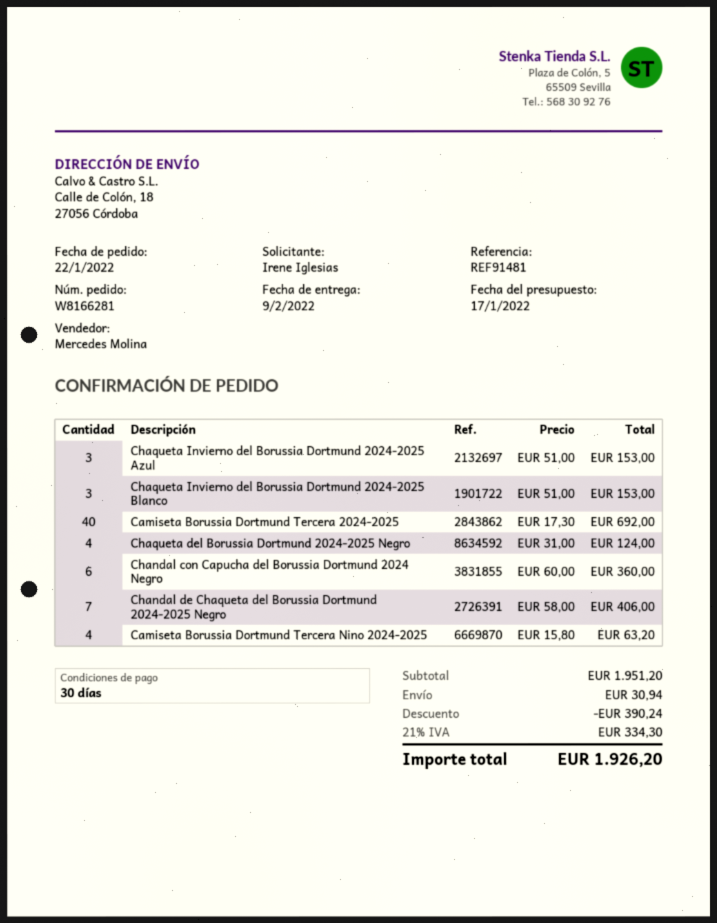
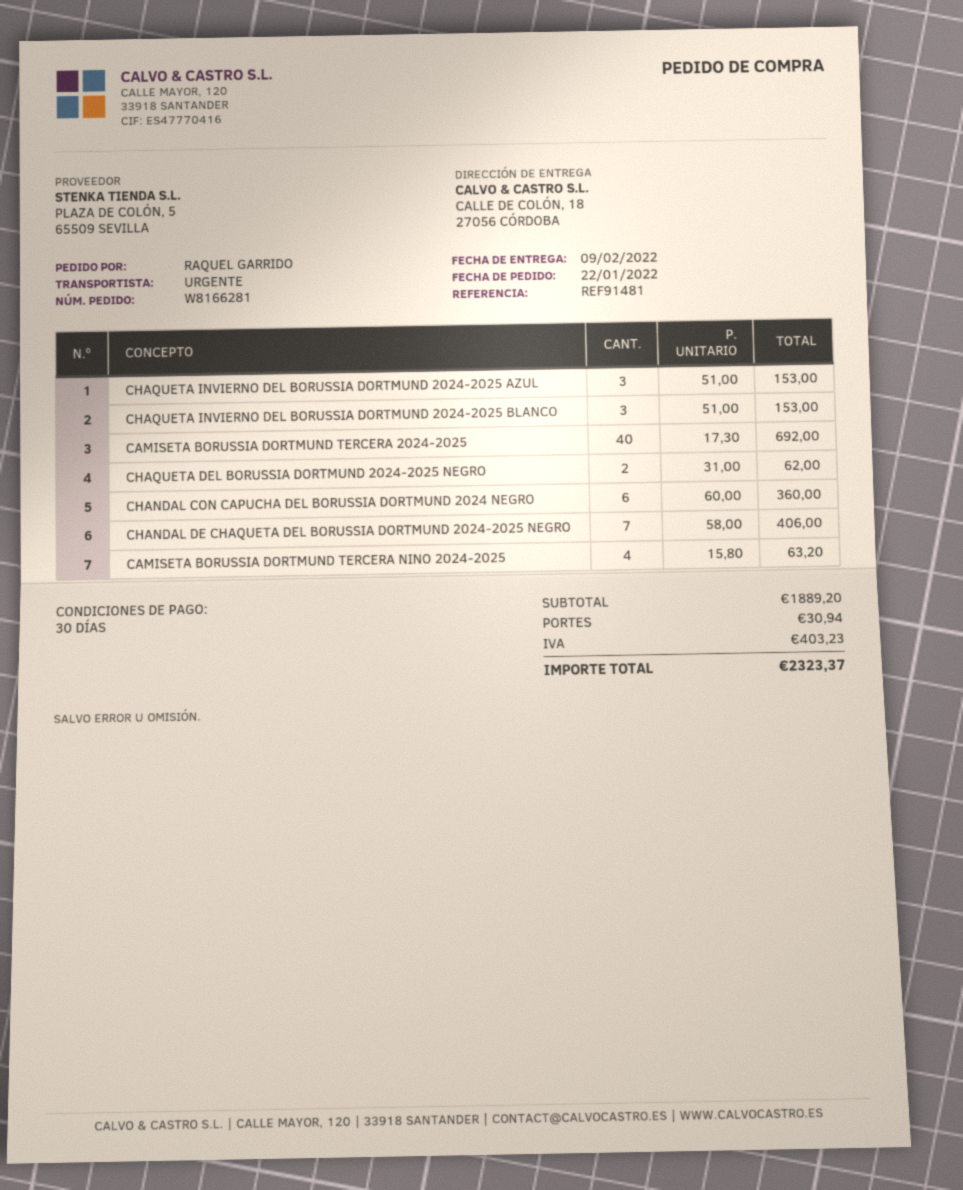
ordered by: Irene Iglesias -> RAQUEL GARRIDO
Chaqueta del Borussia Dortmund 2024-2025 Negro: 4 x 31.00 = 124.00 -> 2 x 31.00 = 62.00
subtotal: 1951.20 -> 1889.20
discount: 390.24 -> none
tax: 334.30 -> 403.23
total: 1926.20 -> 2323.37

